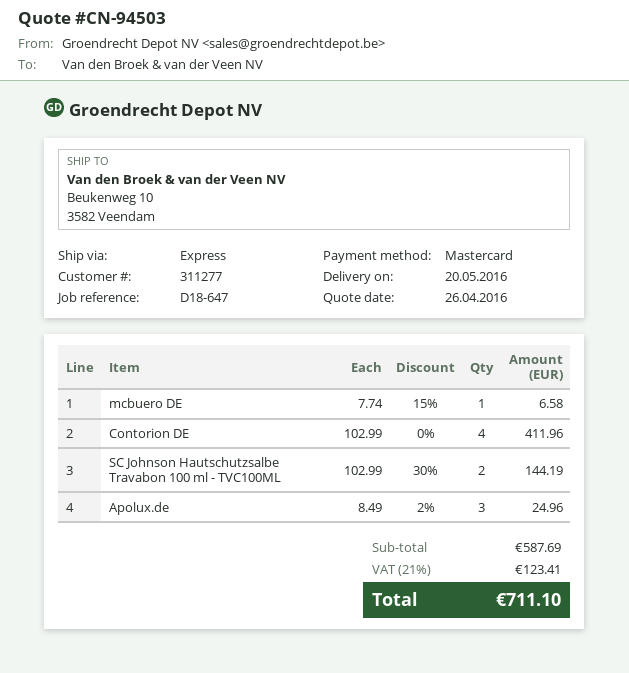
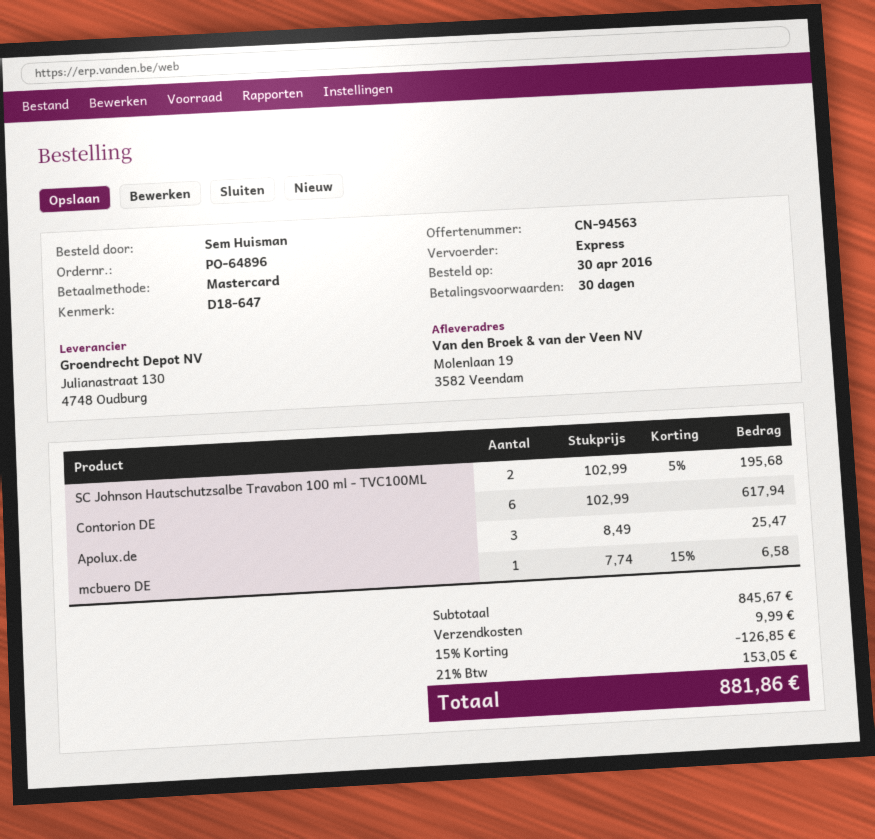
quote number: CN-94503 -> CN-94563
ship to: Beukenweg 10, 3582 Veendam -> Molenlaan 19, 3582 Veendam
Contorion DE: 4 x 102.99 = 411.96 -> 6 x 102.99 = 617.94
SC Johnson Hautschutzsalbe Travabon 100 ml - TVC100ML: 2 x 102.99 - 30% = 144.19 -> 2 x 102.99 - 5% = 195.68
Apolux.de: 3 x 8.49 - 2% = 24.96 -> 3 x 8.49 = 25.47
subtotal: 587.69 -> 845.67
discount: none -> 15% = 126.85
shipping: none -> 9.99
tax: 21% = 123.41 -> 21% = 153.05
total: 711.10 -> 881.86

